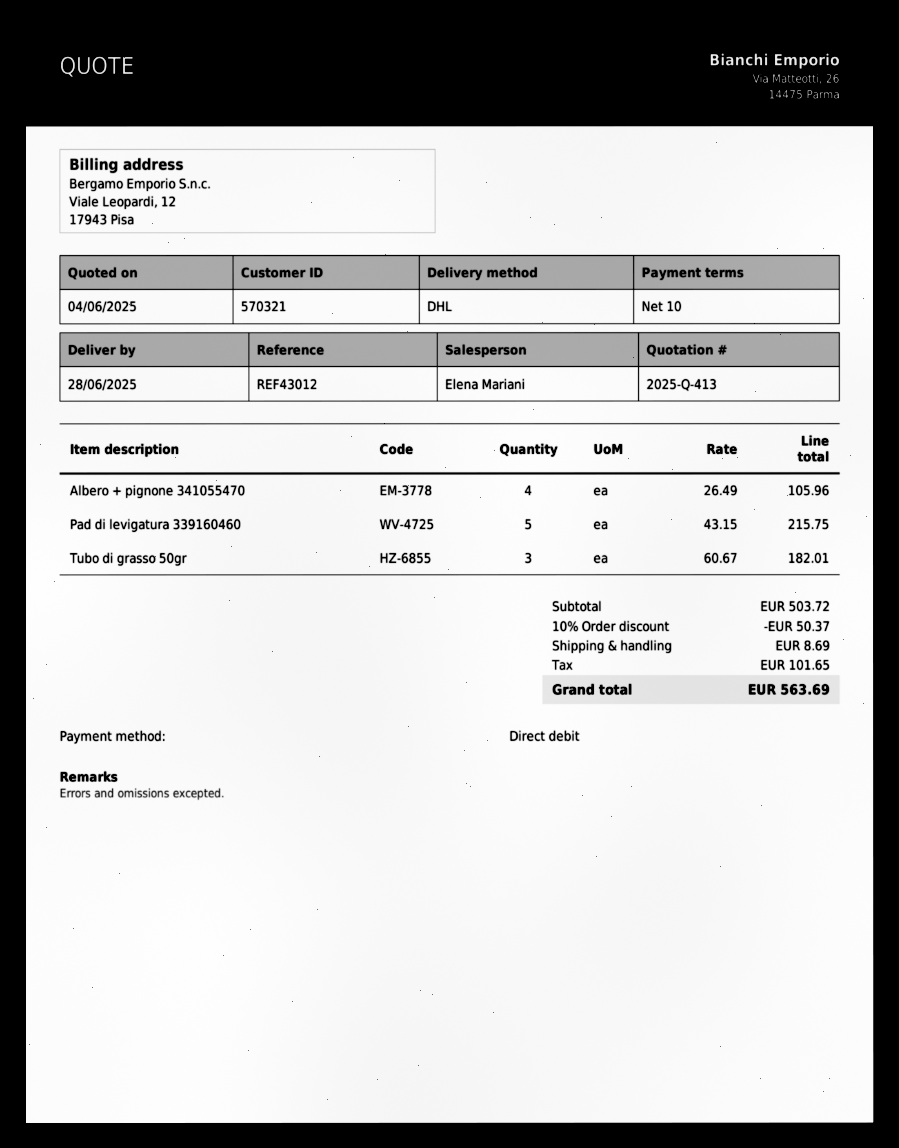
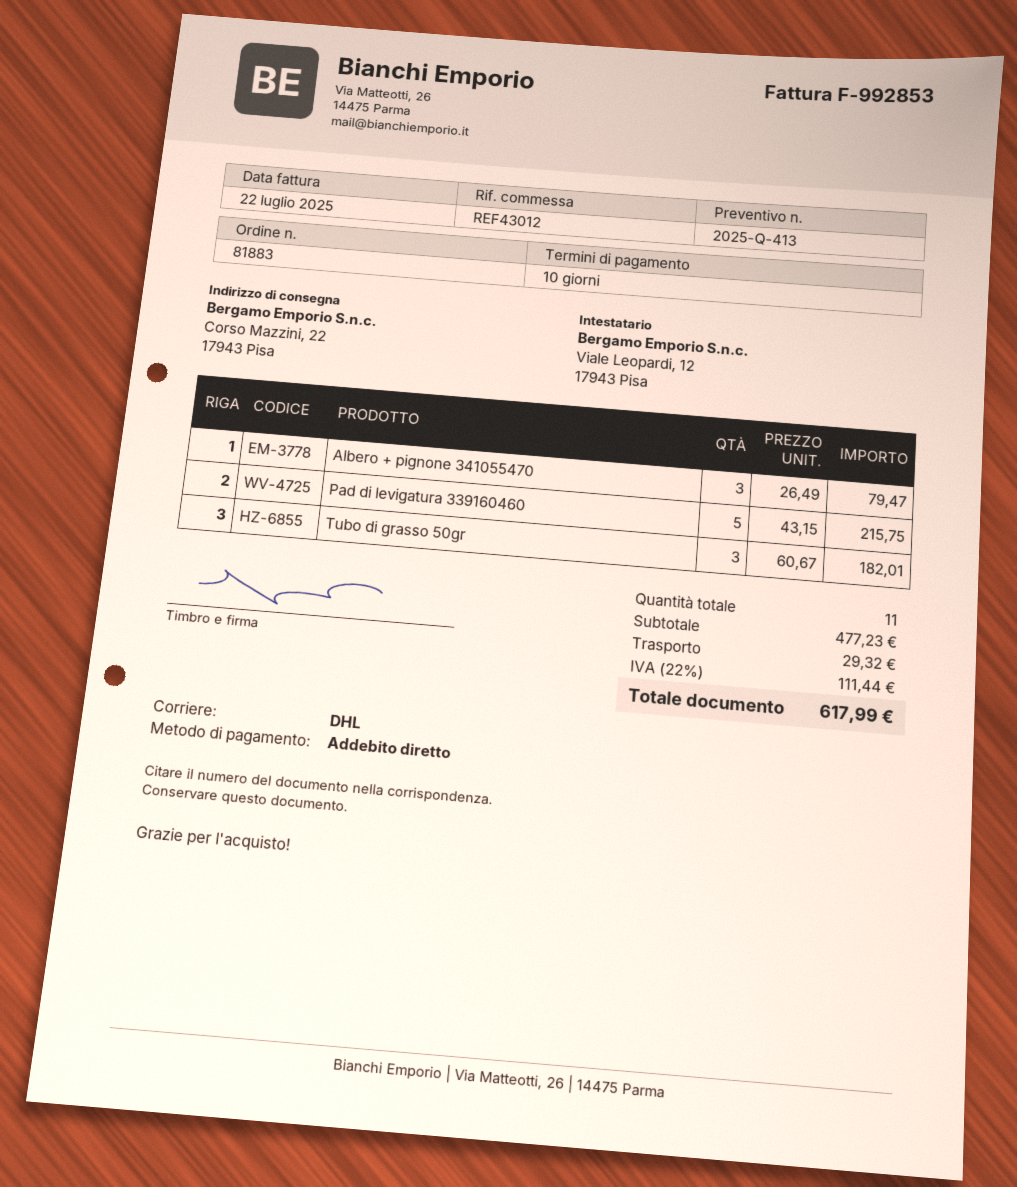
Albero + pignone 341055470: 4 x 26.49 = 105.96 -> 3 x 26.49 = 79.47
subtotal: 503.72 -> 477.23
discount: 10% = 50.37 -> none
shipping: 8.69 -> 29.32
tax: 101.65 -> 111.44
total: 563.69 -> 617.99

